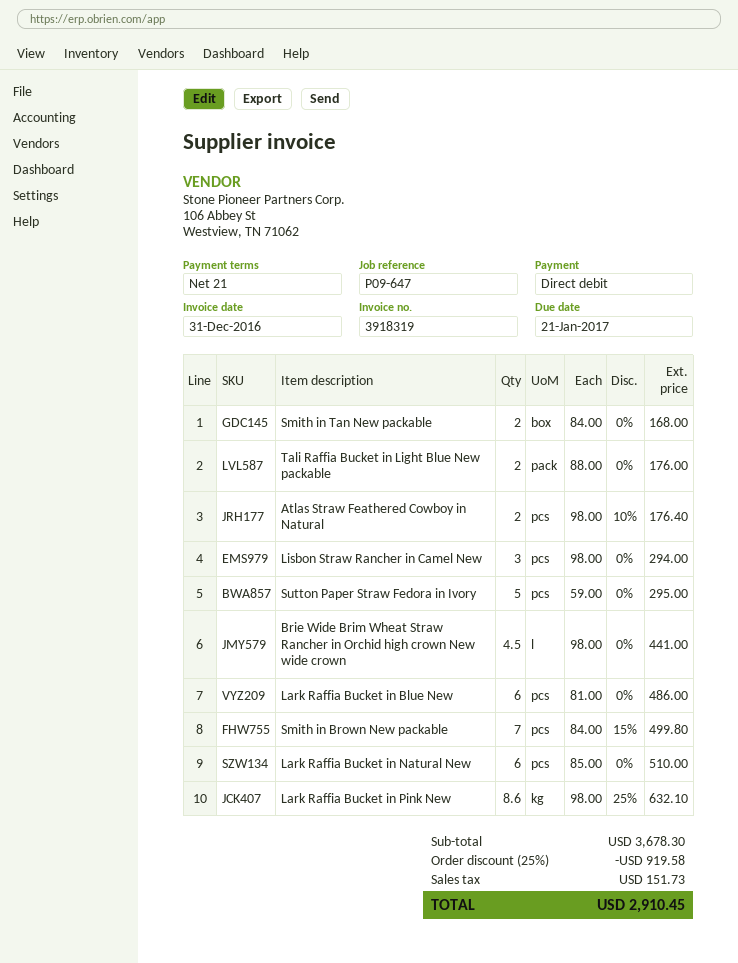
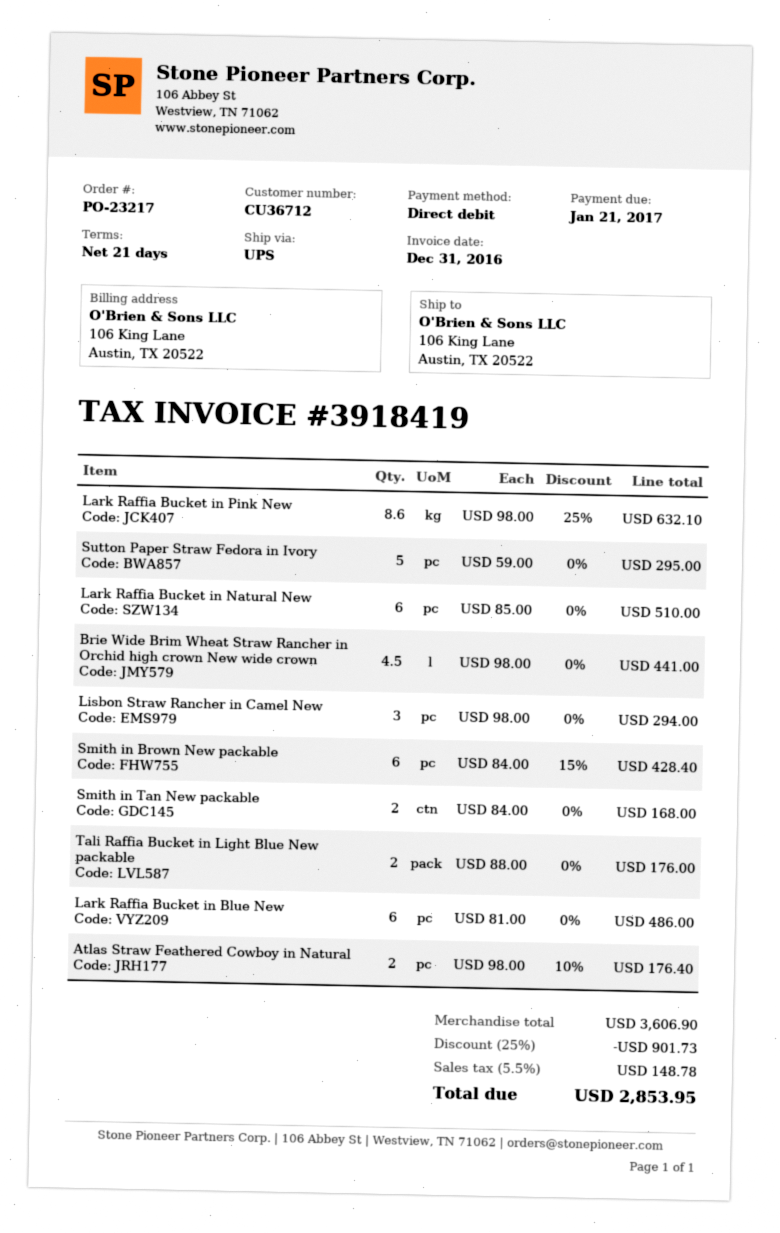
invoice number: 3918319 -> 3918419
Smith in Brown New packable: 7 x 84.00 - 15% = 499.80 -> 6 x 84.00 - 15% = 428.40
subtotal: 3678.30 -> 3606.90
discount: 25% = 919.58 -> 25% = 901.73
tax: 151.73 -> 148.78
total: 2910.45 -> 2853.95

